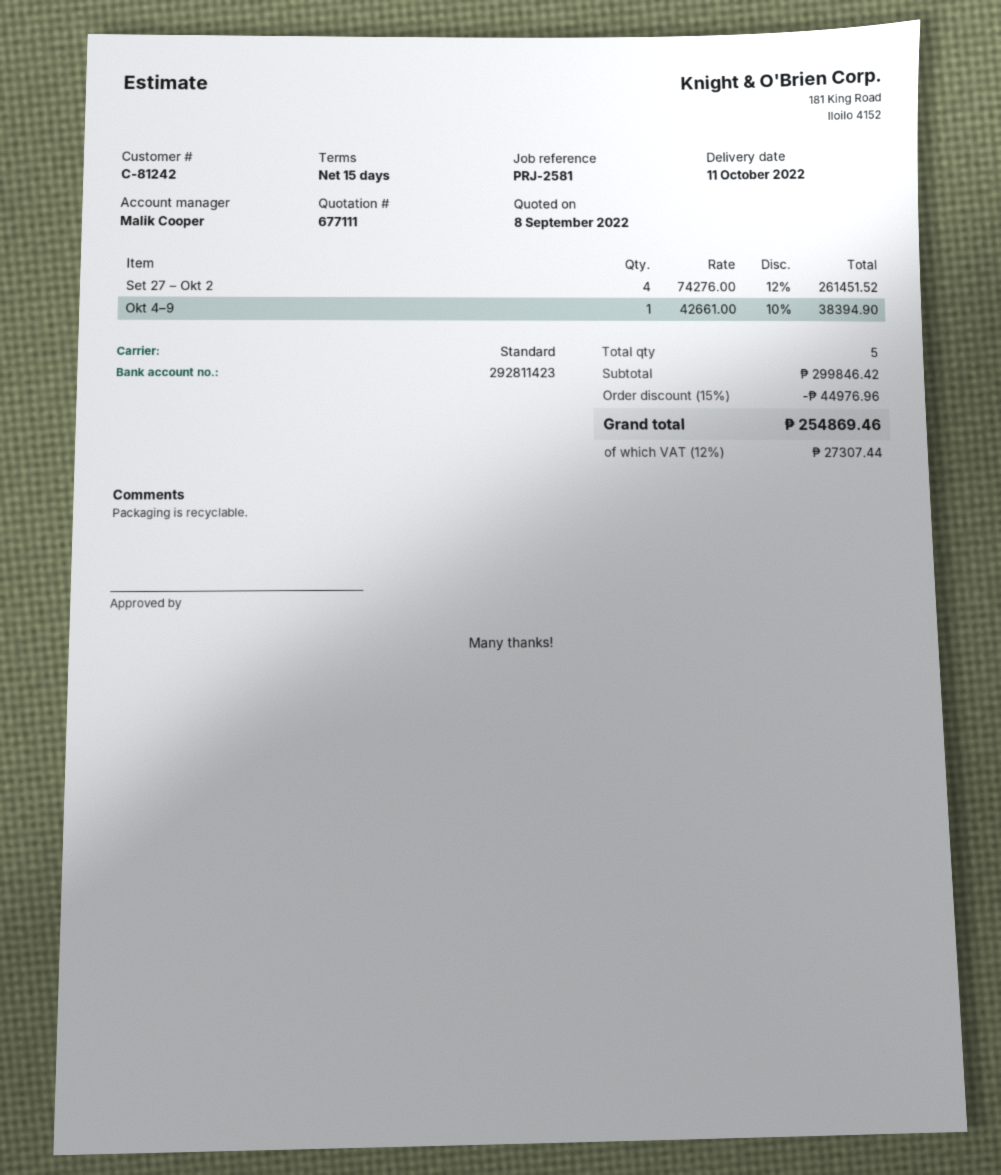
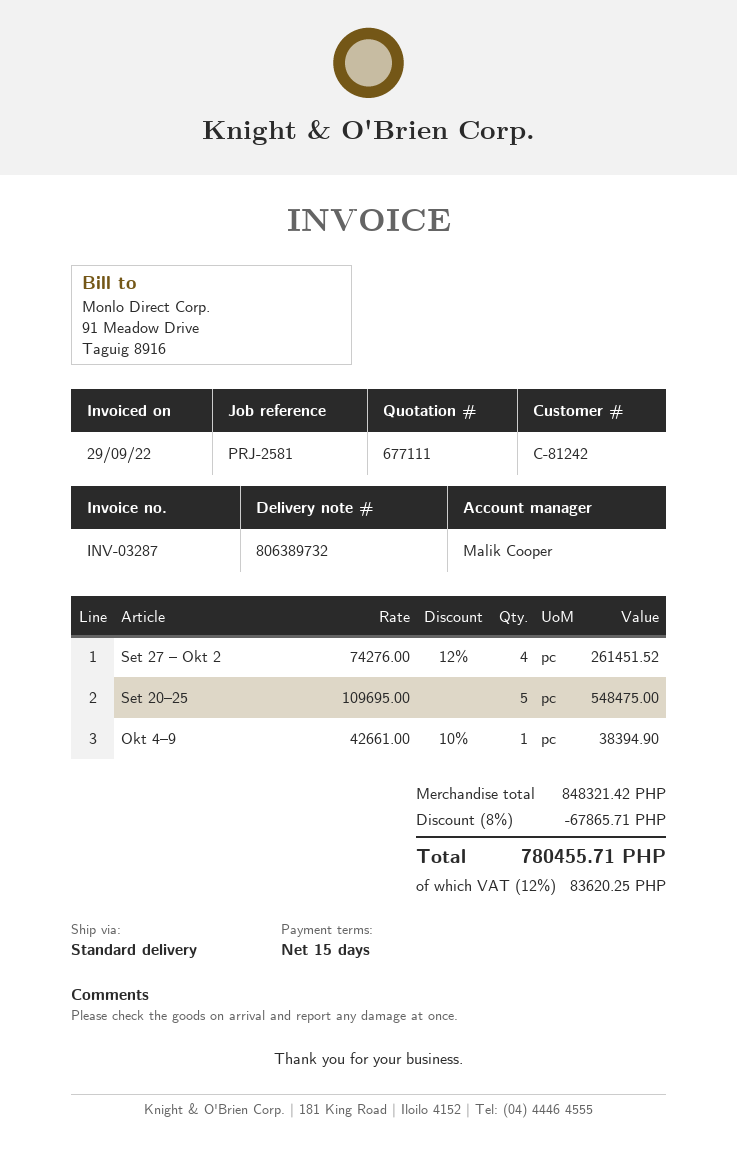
Set 20–25: none -> 5 x 109695.00 = 548475.00
subtotal: 299846.42 -> 848321.42
discount: 15% = 44976.96 -> 8% = 67865.71
tax: 12% = 27307.44 -> 12% = 83620.25
total: 254869.46 -> 780455.71

